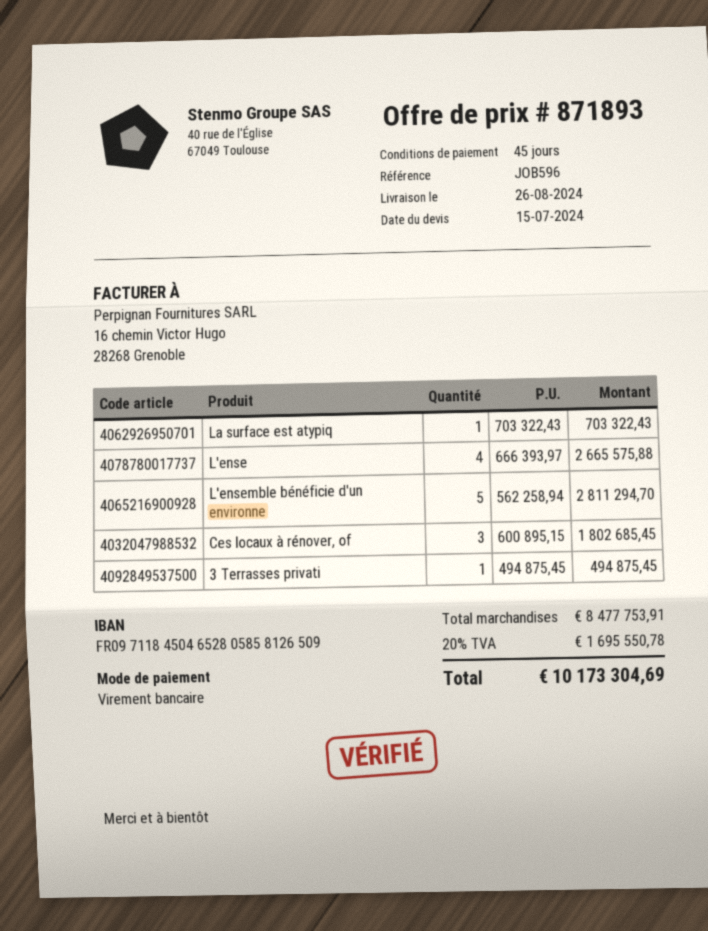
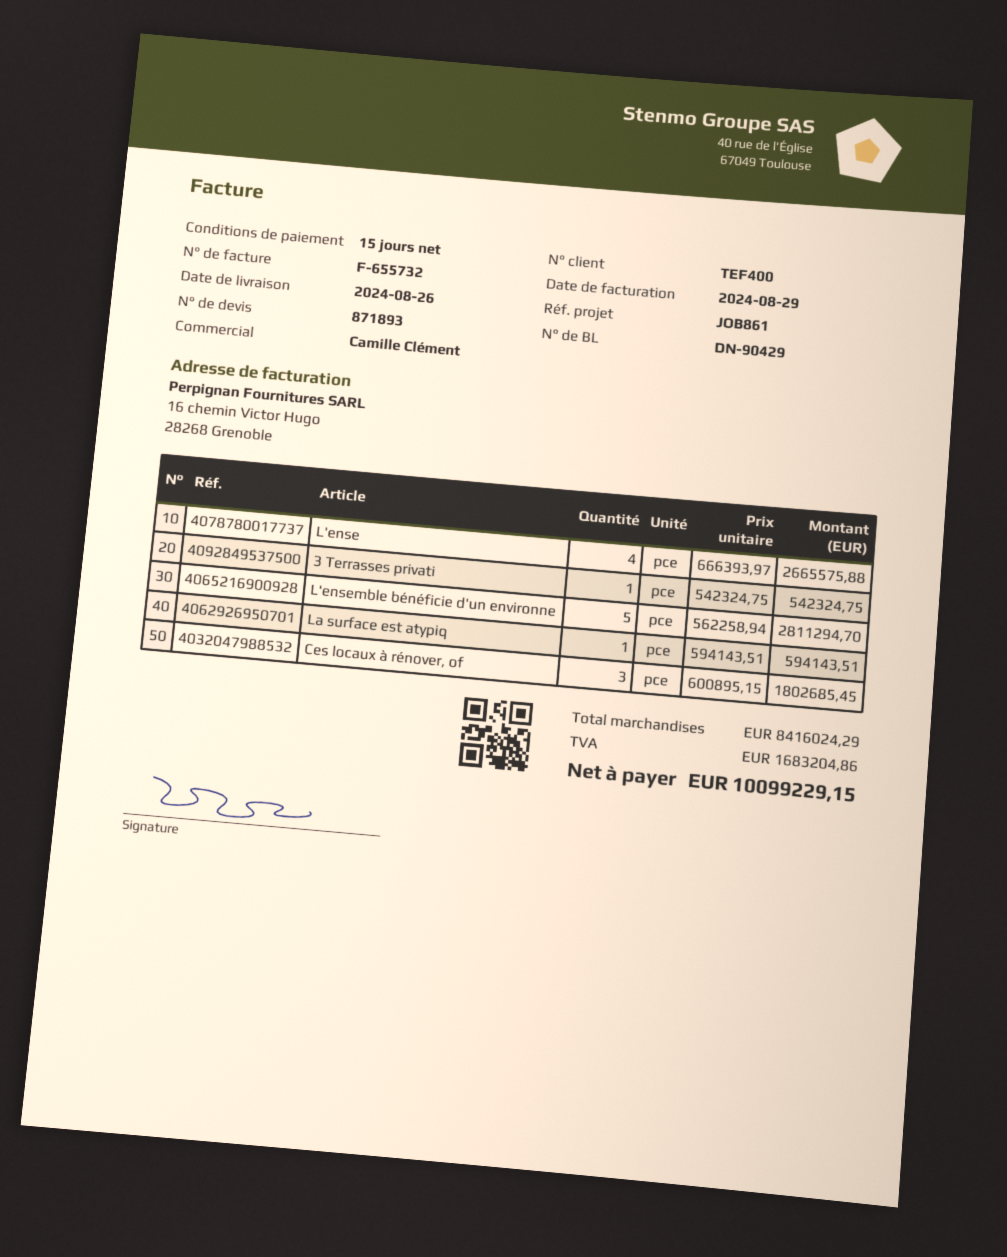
payment terms: 45 days -> 15 days
reference: JOB596 -> JOB861
La surface est atypiq: 1 x 703322.43 = 703322.43 -> 1 x 594143.51 = 594143.51
3 Terrasses privati: 1 x 494875.45 = 494875.45 -> 1 x 542324.75 = 542324.75
subtotal: 8477753.91 -> 8416024.29
tax: 1695550.78 -> 1683204.86
total: 10173304.69 -> 10099229.15

